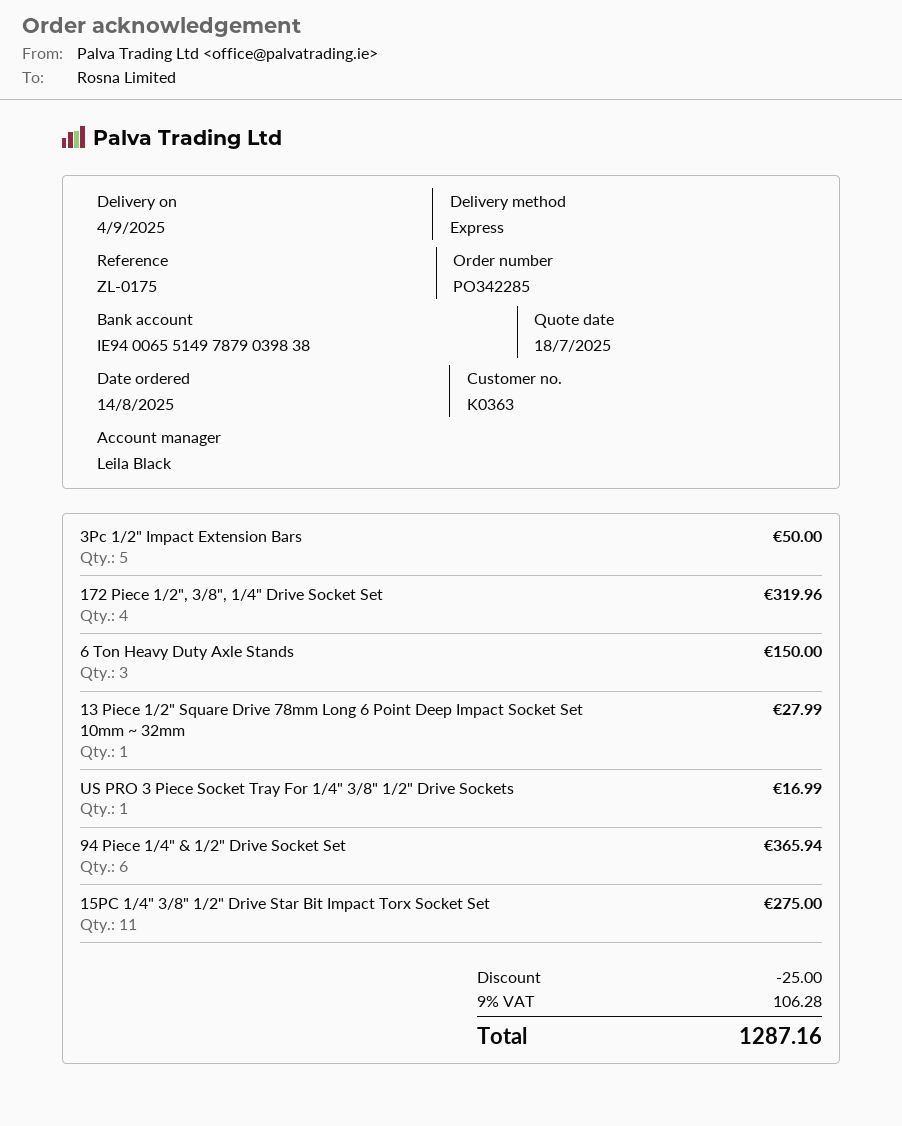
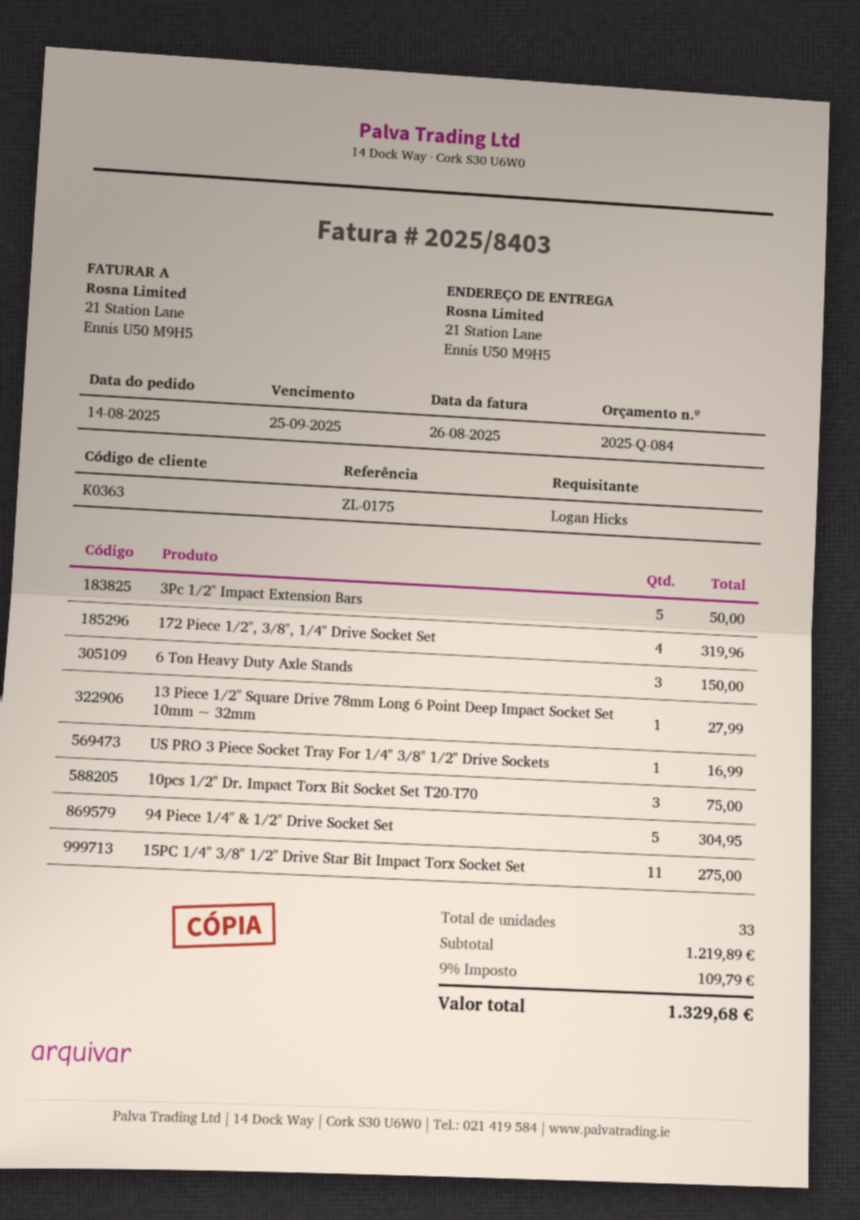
94 Piece 1/4" & 1/2" Drive Socket Set: 6 for 365.94 -> 5 for 304.95
10pcs 1/2" Dr. Impact Torx Bit Socket Set T20-T70: none -> 3 for 75.00
discount: 25.00 -> none
tax: 9% = 106.28 -> 9% = 109.79
total: 1287.16 -> 1329.68

